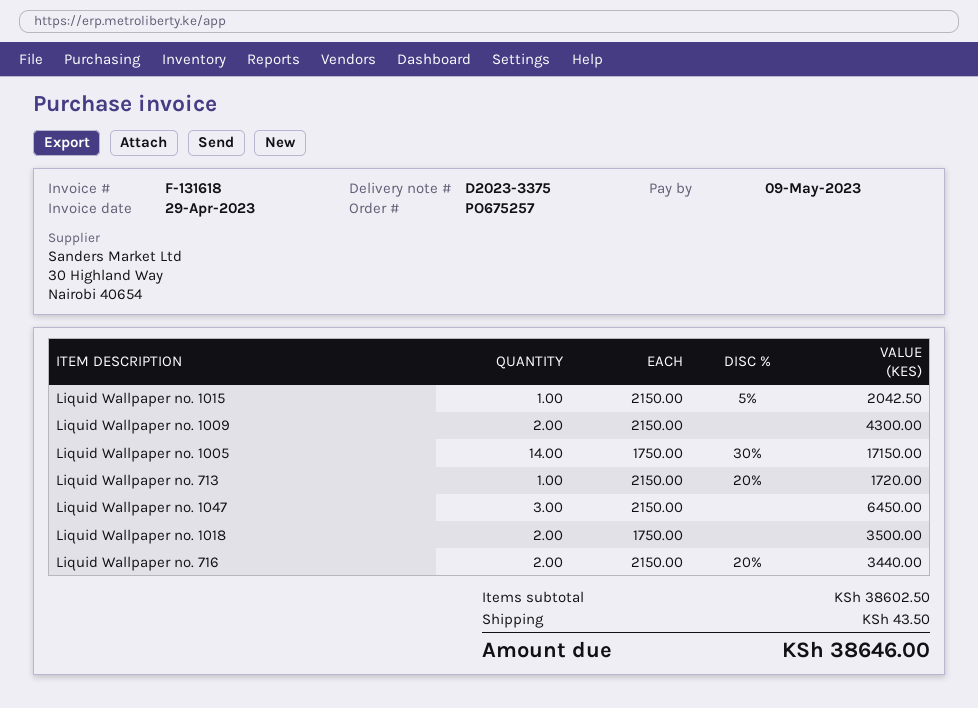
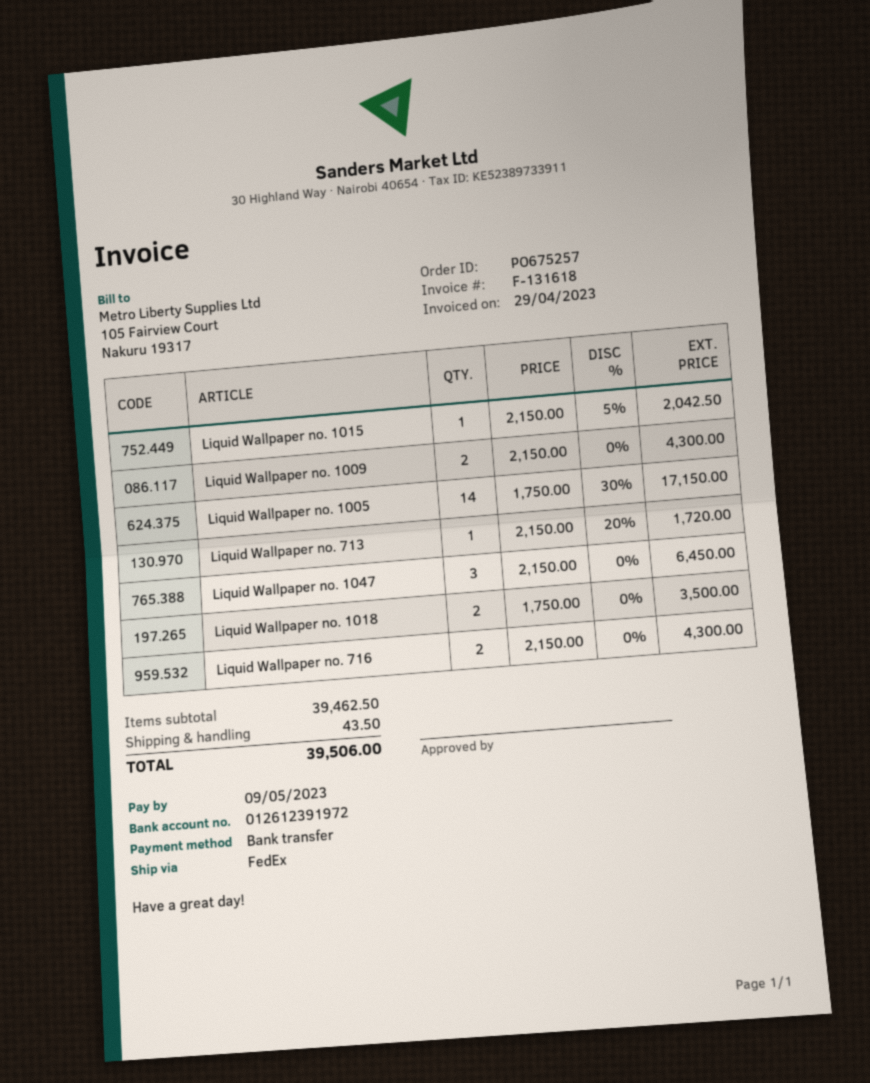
Liquid Wallpaper no. 716: 2 x 2150.00 - 20% = 3440.00 -> 2 x 2150.00 = 4300.00
subtotal: 38602.50 -> 39462.50
total: 38646.00 -> 39506.00

